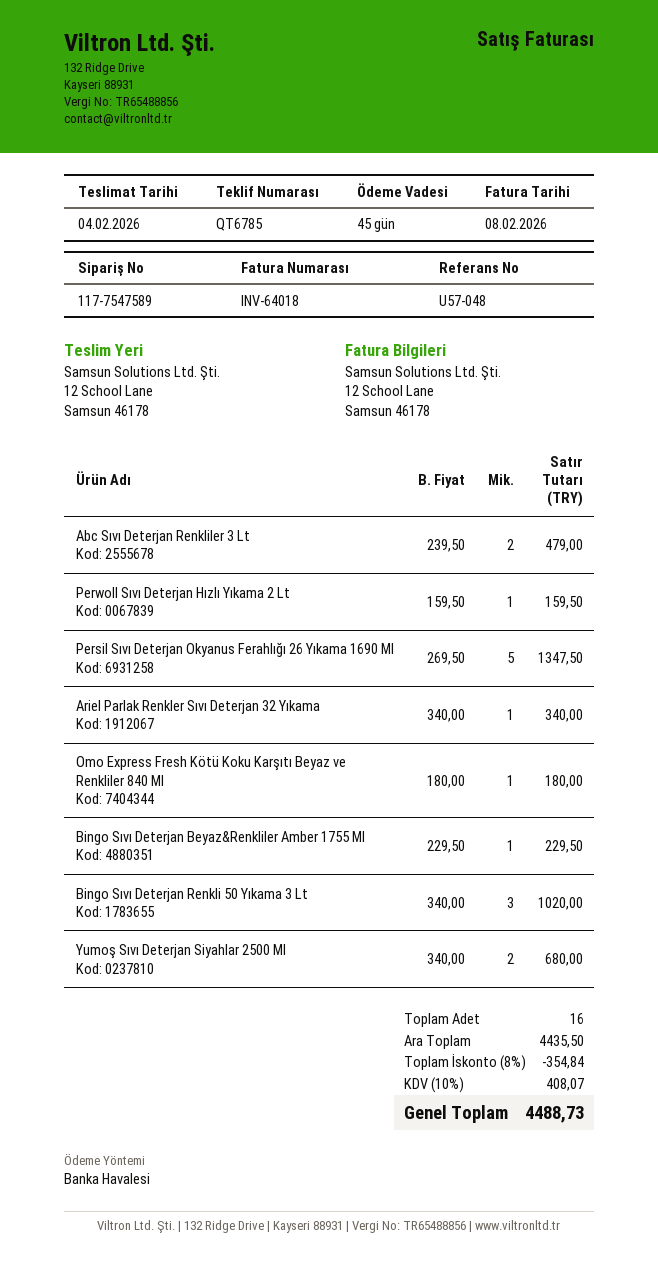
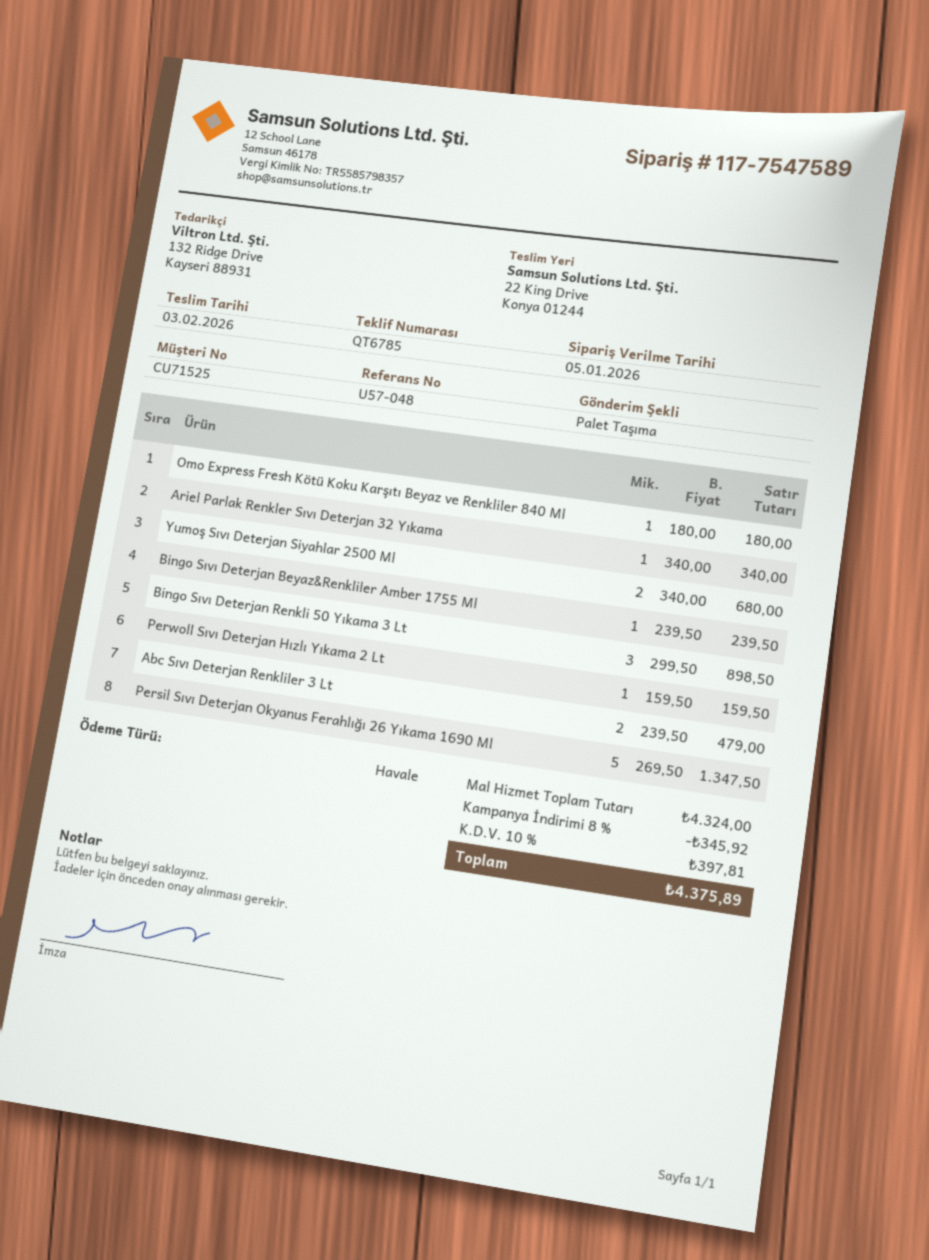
delivery date: 2026-02-04 -> 2026-02-03
ship to: 12 School Lane, Samsun 46178 -> 22 King Drive, Konya 01244
Bingo Sıvı Deterjan Beyaz&Renkliler Amber 1755 Ml: 1 x 229.50 = 229.50 -> 1 x 239.50 = 239.50
Bingo Sıvı Deterjan Renkli 50 Yıkama 3 Lt: 3 x 340.00 = 1020.00 -> 3 x 299.50 = 898.50
subtotal: 4435.50 -> 4324.00
discount: 8% = 354.84 -> 8% = 345.92
tax: 10% = 408.07 -> 10% = 397.81
total: 4488.73 -> 4375.89

